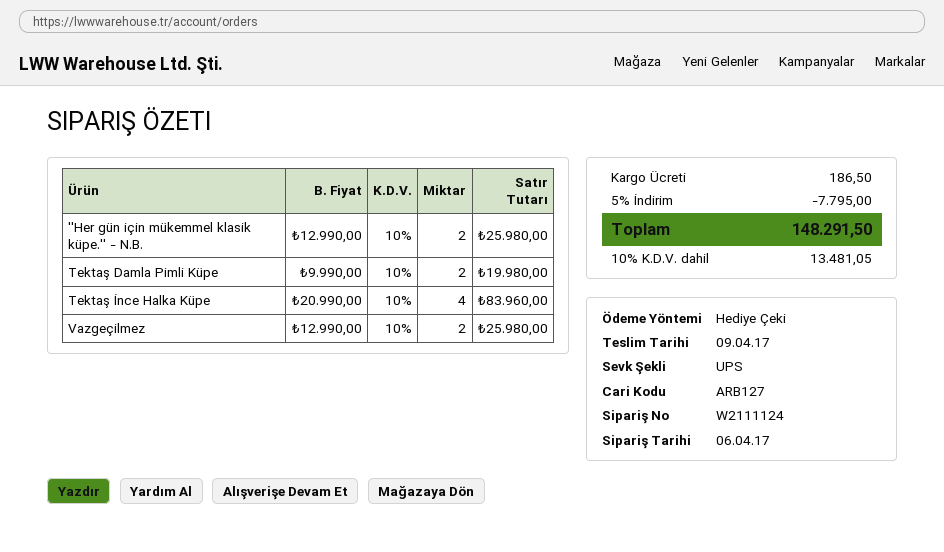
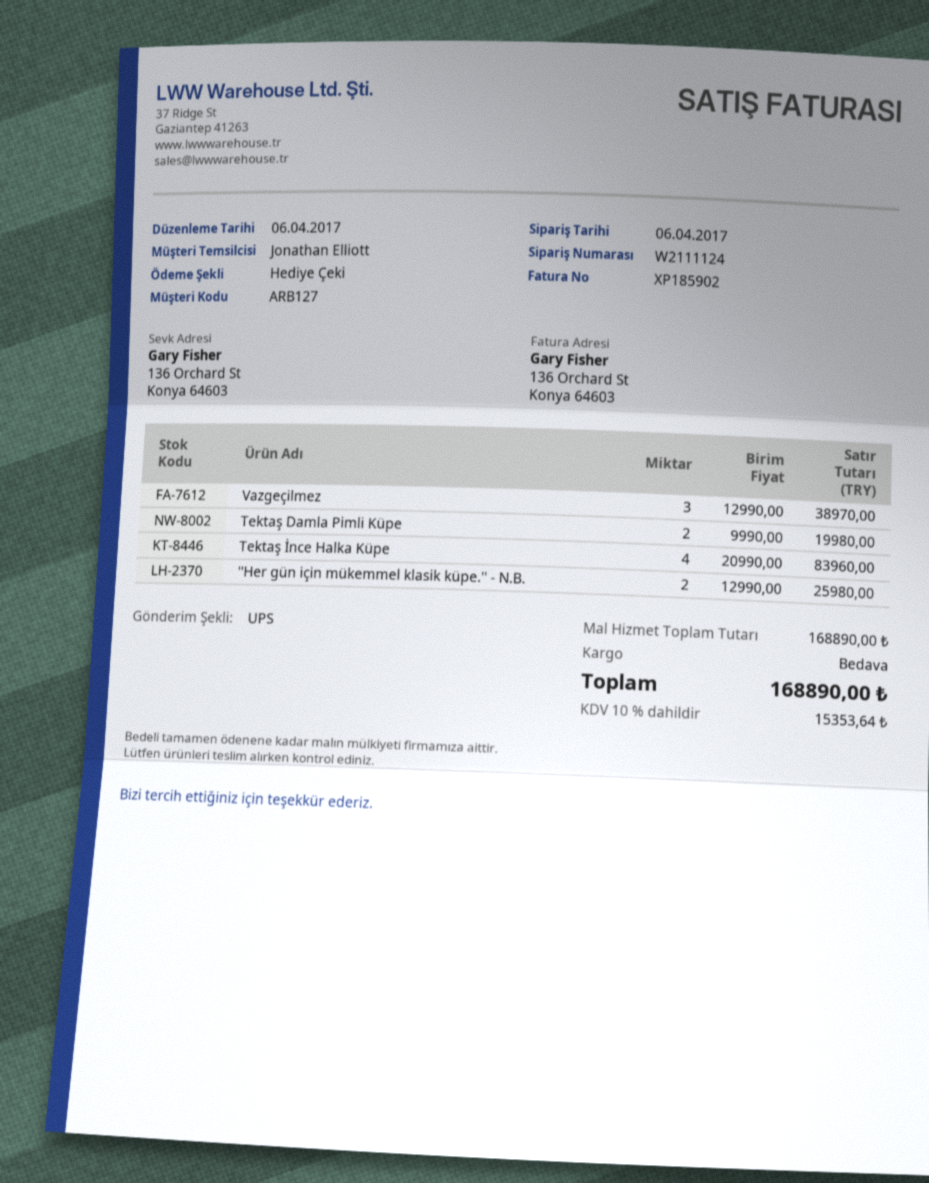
Vazgeçilmez: 2 x 12990.00 = 25980.00 -> 3 x 12990.00 = 38970.00
discount: 5% = 7795.00 -> none
shipping: 186.50 -> 0.00
tax: 10% = 13481.05 -> 10% = 15353.64
total: 148291.50 -> 168890.00

